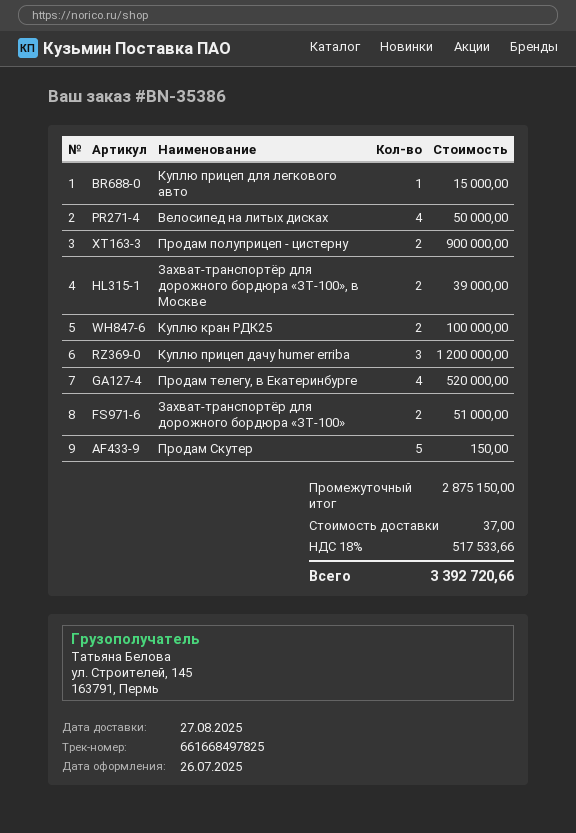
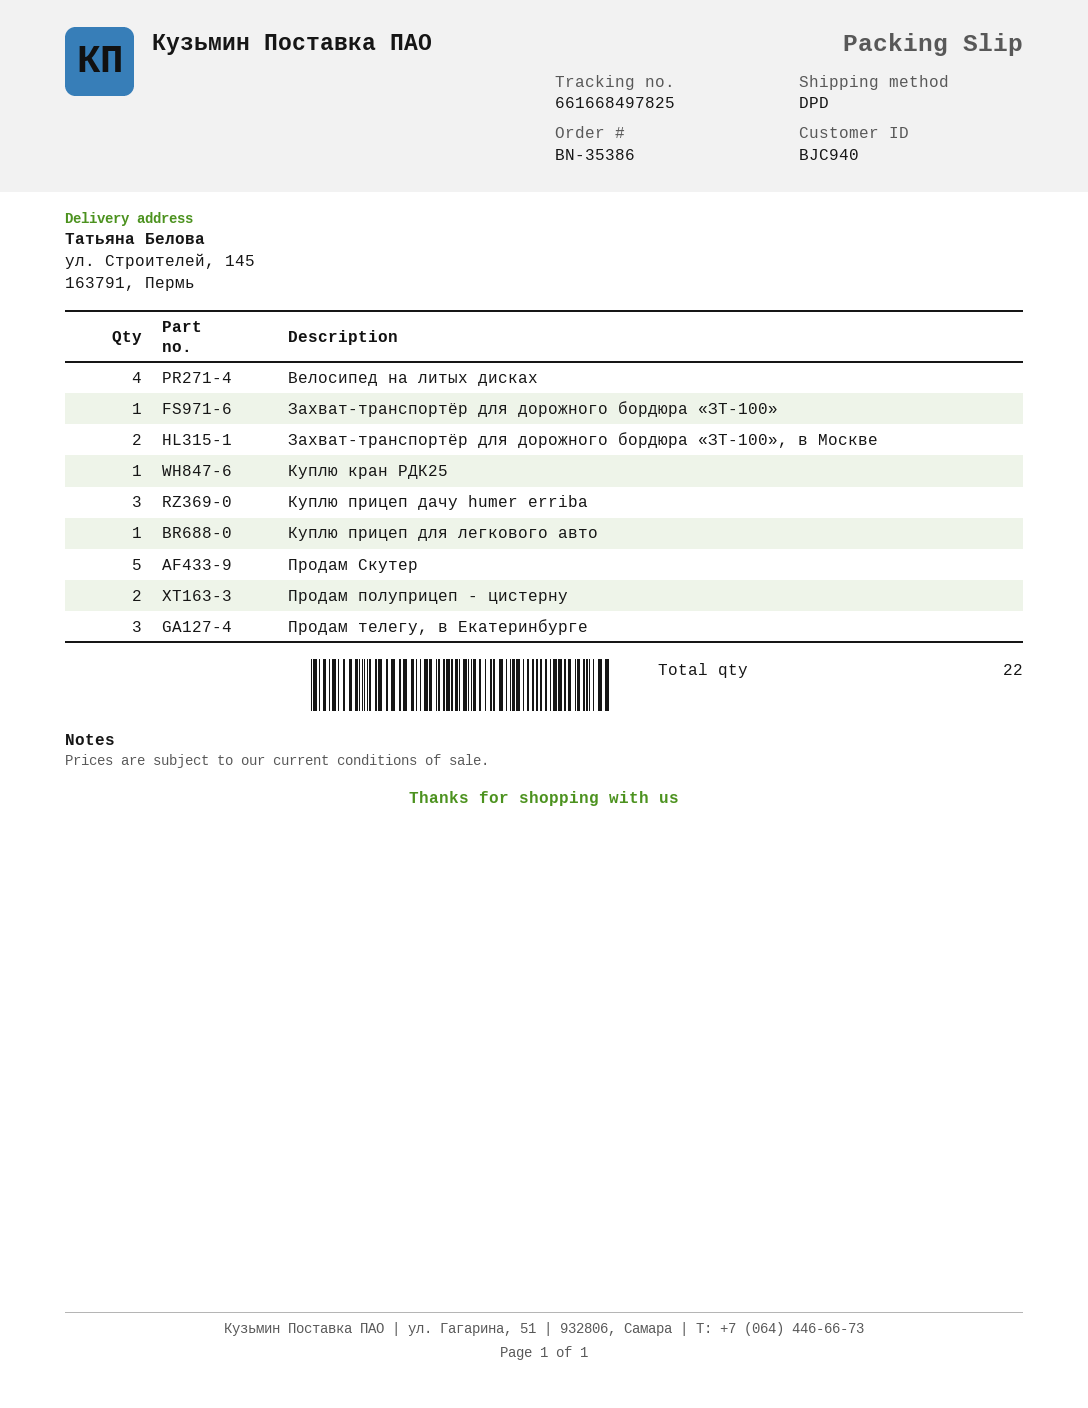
Куплю кран РДК25: 2 -> 1
Продам телегу, в Екатеринбурге: 4 -> 3
Захват-транспортёр для дорожного бордюра «ЗТ-100»: 2 -> 1

